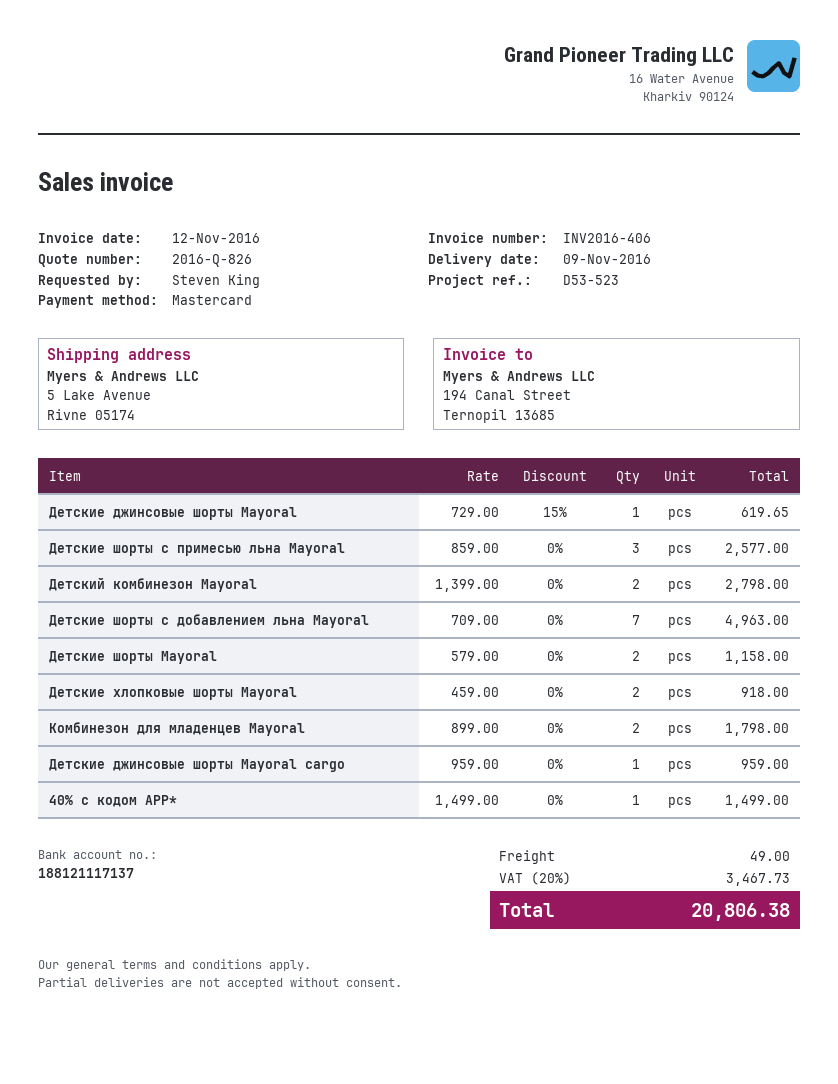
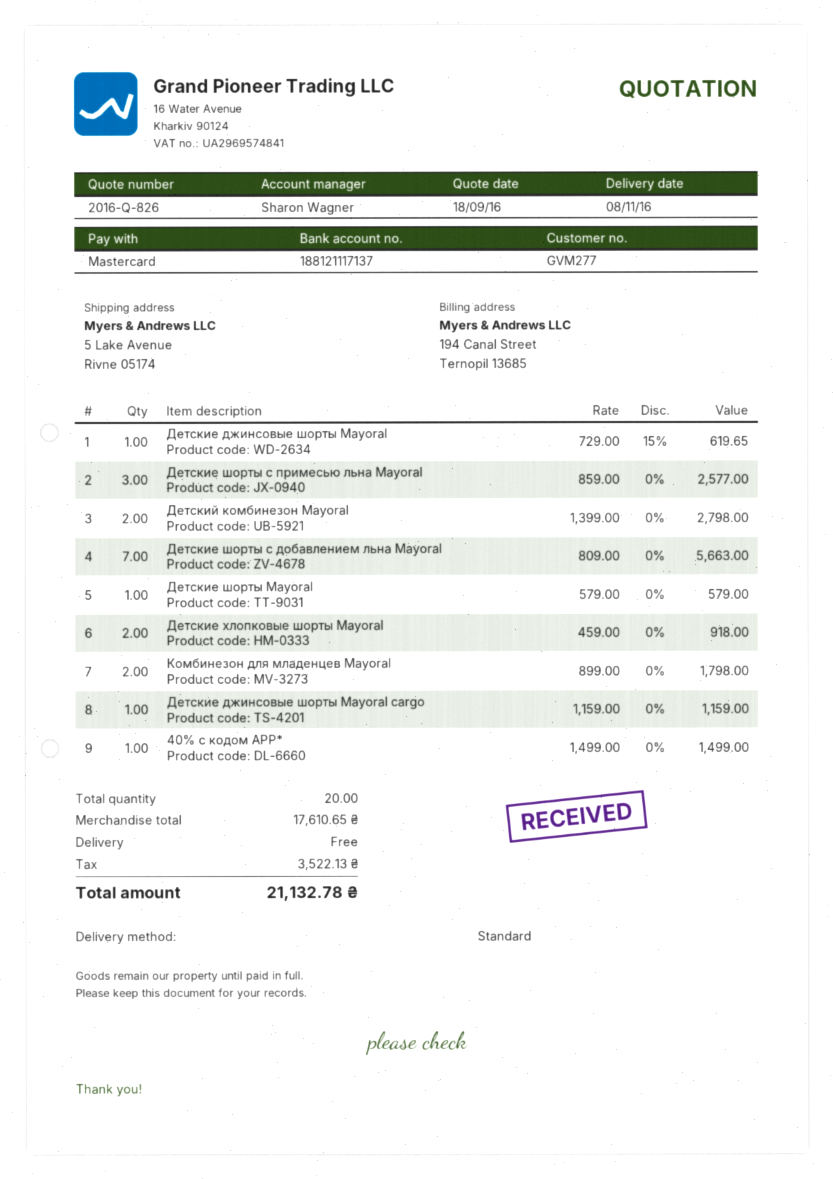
delivery date: 2016-11-09 -> 2016-11-08
Детские шорты с добавлением льна Mayoral: 7 x 709.00 = 4963.00 -> 7 x 809.00 = 5663.00
Детские шорты Mayoral: 2 x 579.00 = 1158.00 -> 1 x 579.00 = 579.00
Детские джинсовые шорты Mayoral cargo: 1 x 959.00 = 959.00 -> 1 x 1159.00 = 1159.00
shipping: 49.00 -> 0.00
tax: 3467.73 -> 3522.13
total: 20806.38 -> 21132.78

